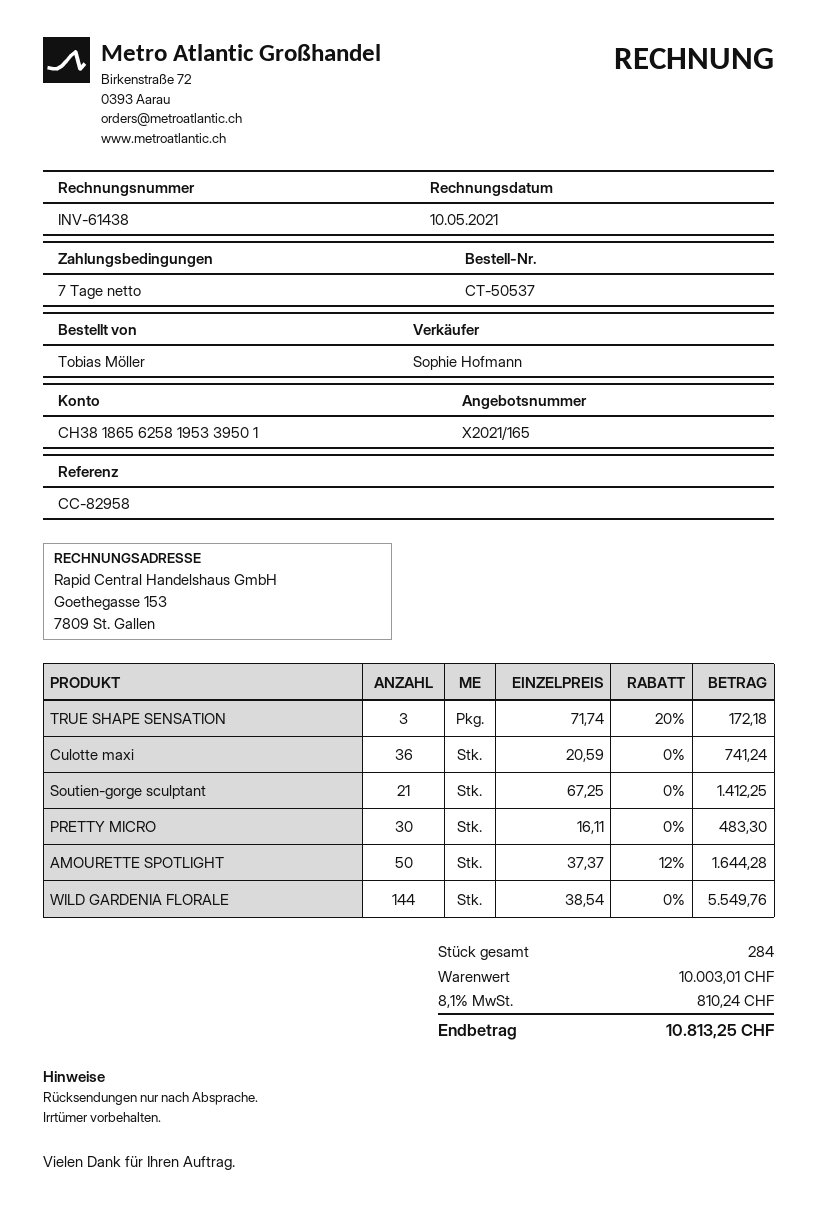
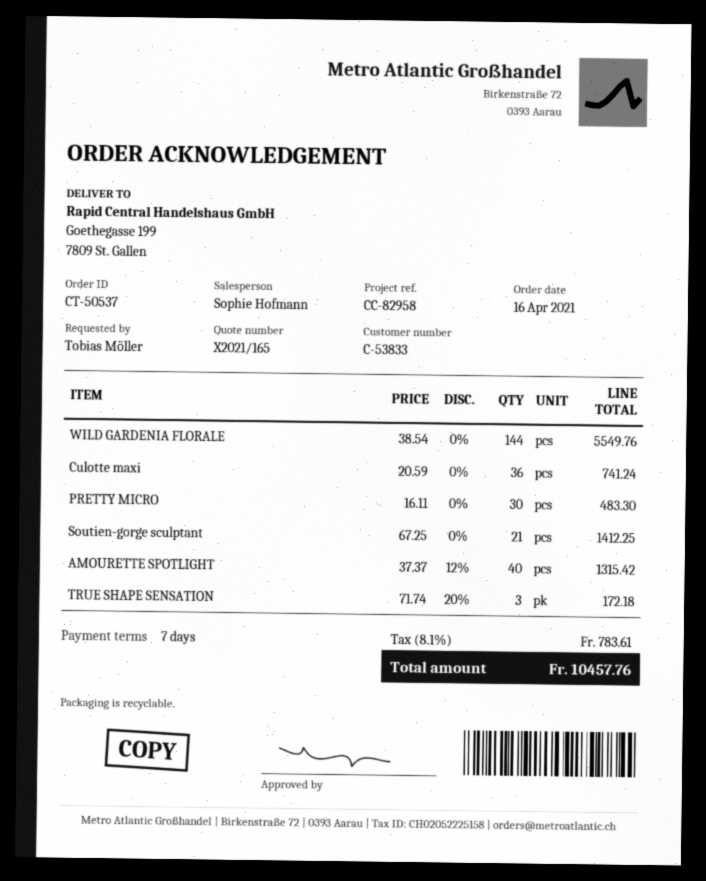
AMOURETTE SPOTLIGHT: 50 x 37.37 - 12% = 1644.28 -> 40 x 37.37 - 12% = 1315.42
tax: 8.1% = 810.24 -> 8.1% = 783.61
total: 10813.25 -> 10457.76

